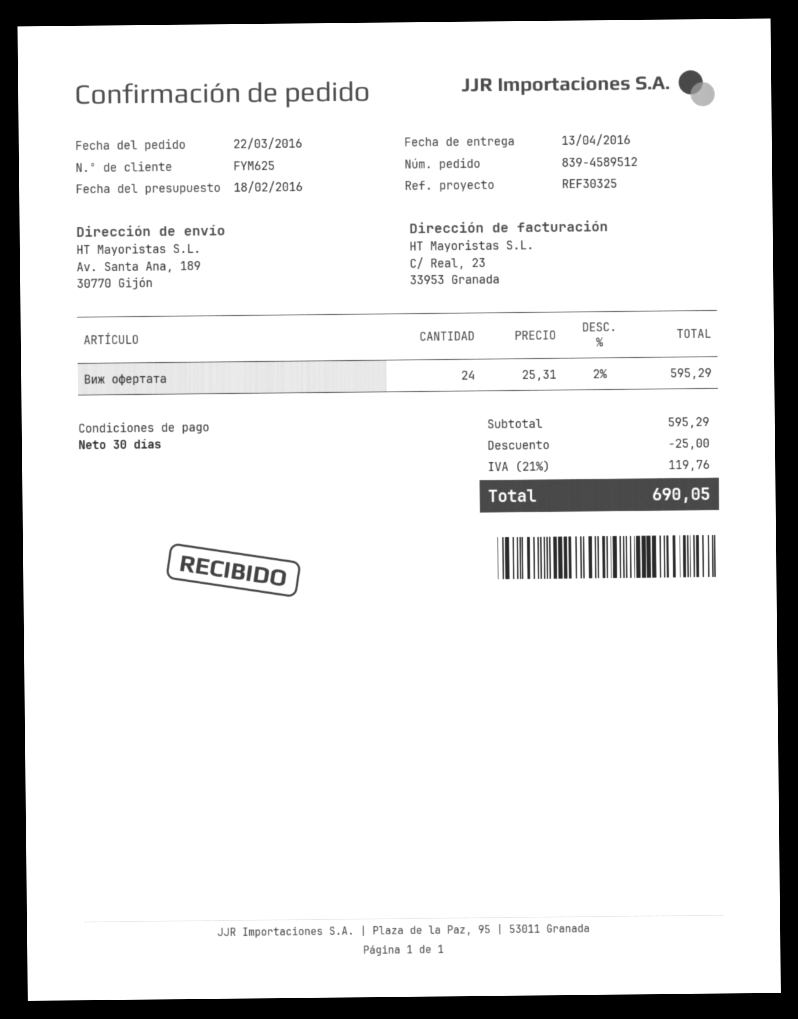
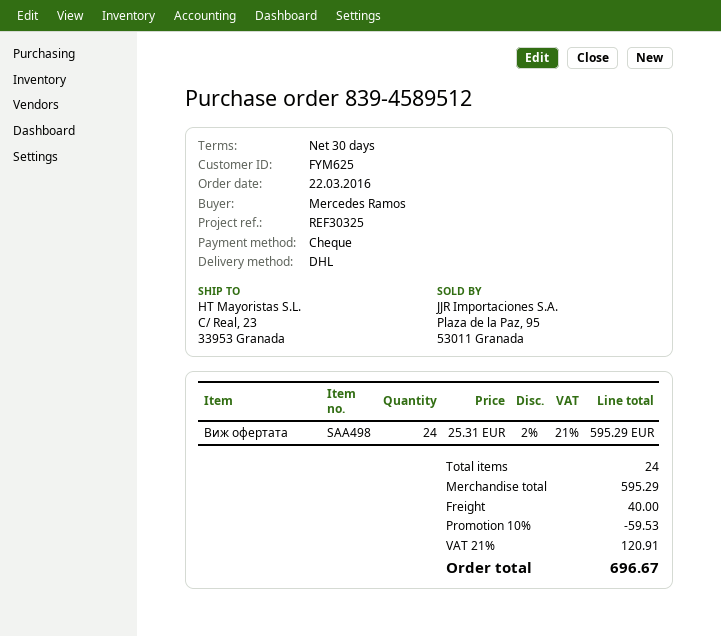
ship to: Av. Santa Ana, 189, 30770 Gijón -> C/ Real, 23, 33953 Granada
discount: 25.00 -> 59.53
shipping: none -> 40.00
tax: 21% = 119.76 -> 21% = 120.91
total: 690.05 -> 696.67

